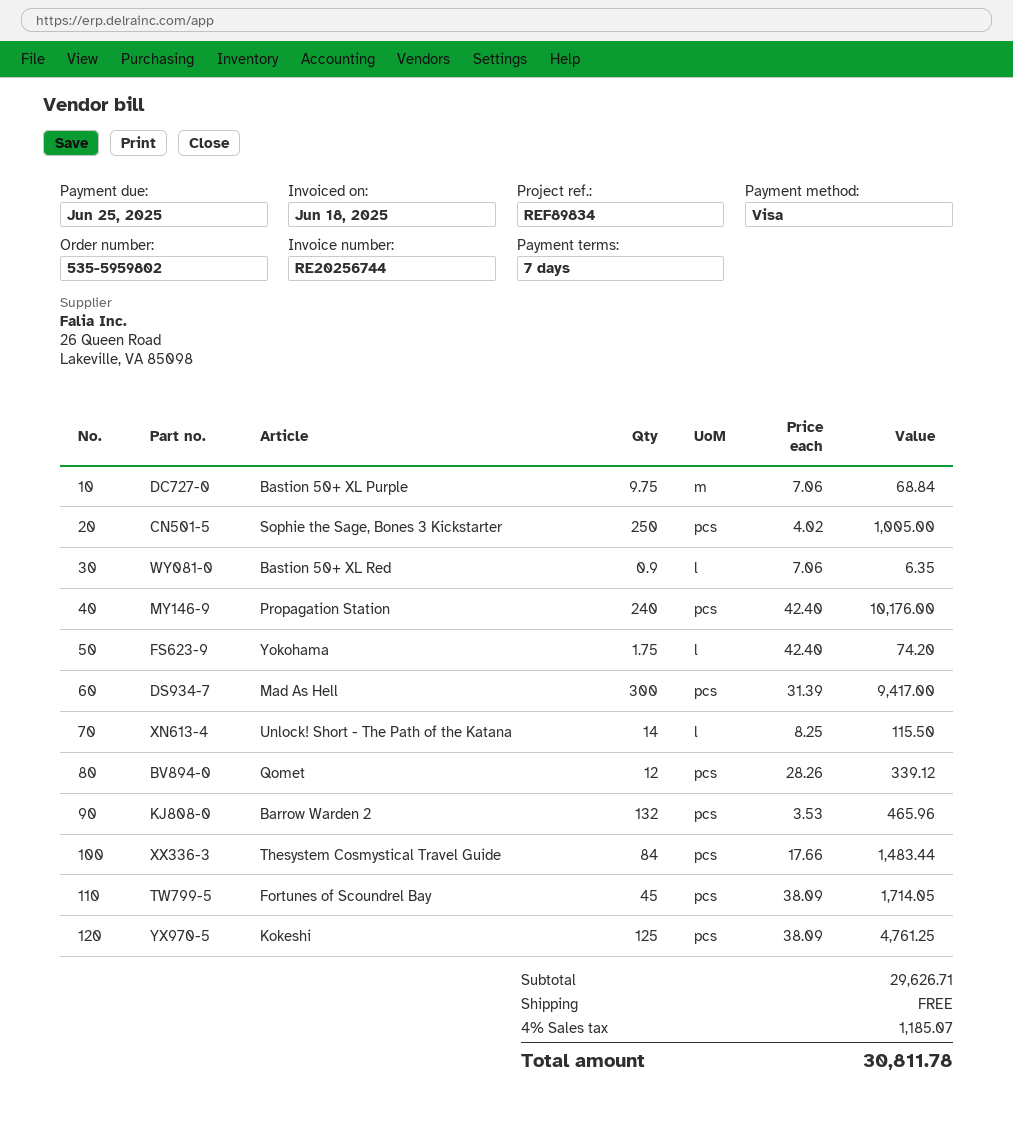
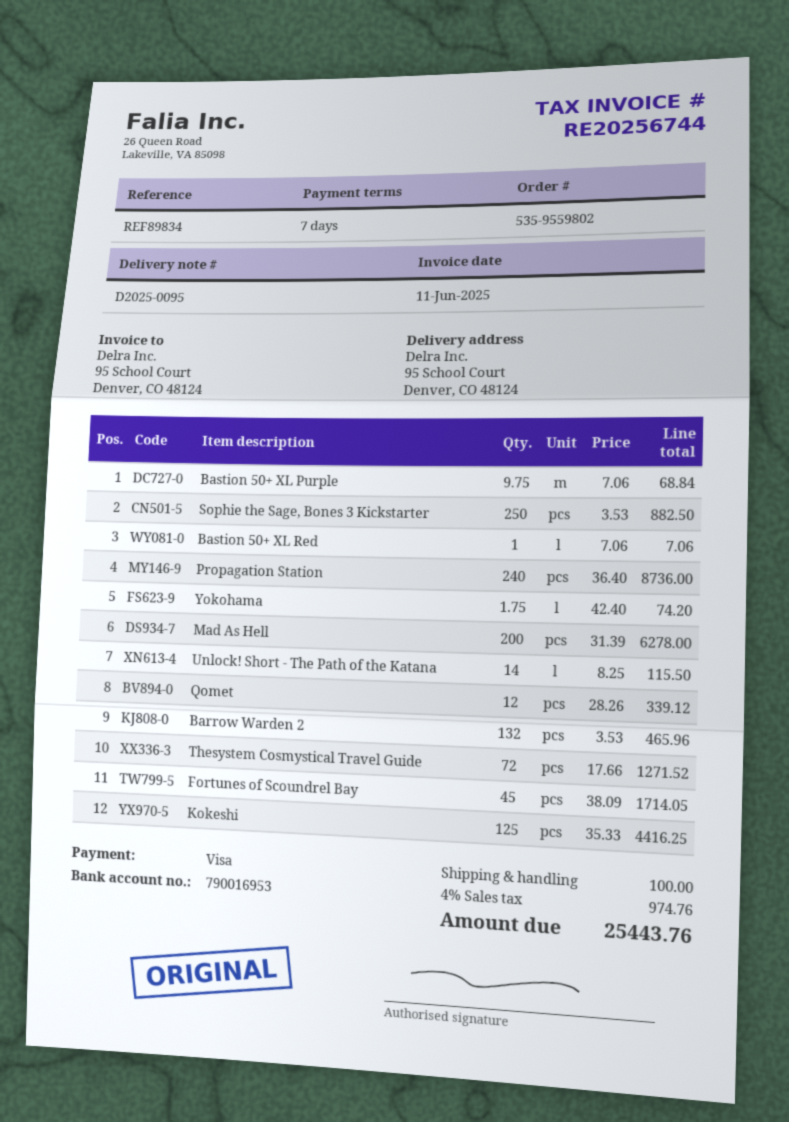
order number: 535-5959802 -> 535-9559802
invoice date: 2025-06-18 -> 2025-06-11
Sophie the Sage, Bones 3 Kickstarter: 250 x 4.02 = 1005.00 -> 250 x 3.53 = 882.50
Bastion 50+ XL Red: 0.9 x 7.06 = 6.35 -> 1 x 7.06 = 7.06
Propagation Station: 240 x 42.40 = 10176.00 -> 240 x 36.40 = 8736.00
Mad As Hell: 300 x 31.39 = 9417.00 -> 200 x 31.39 = 6278.00
Thesystem Cosmystical Travel Guide: 84 x 17.66 = 1483.44 -> 72 x 17.66 = 1271.52
Kokeshi: 125 x 38.09 = 4761.25 -> 125 x 35.33 = 4416.25
shipping: 0.00 -> 100.00
tax: 4% = 1185.07 -> 4% = 974.76
total: 30811.78 -> 25443.76

